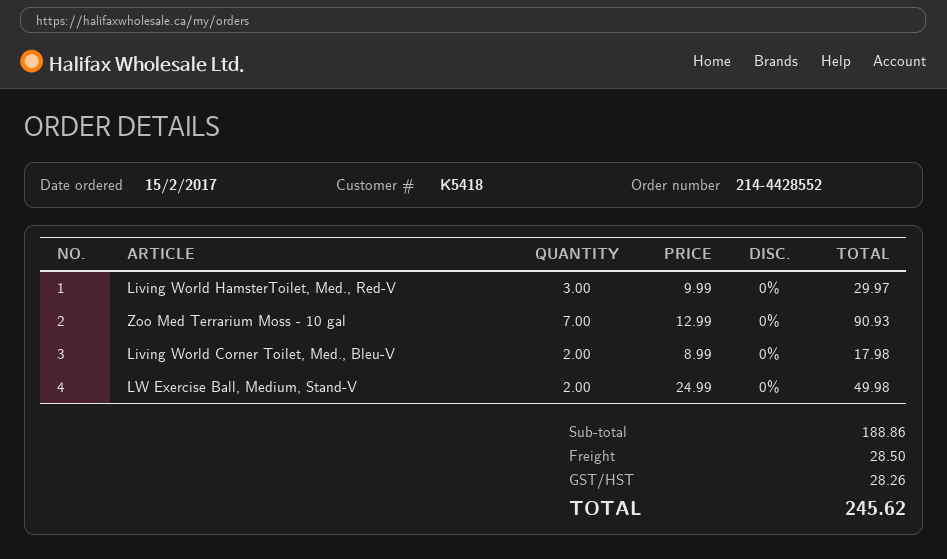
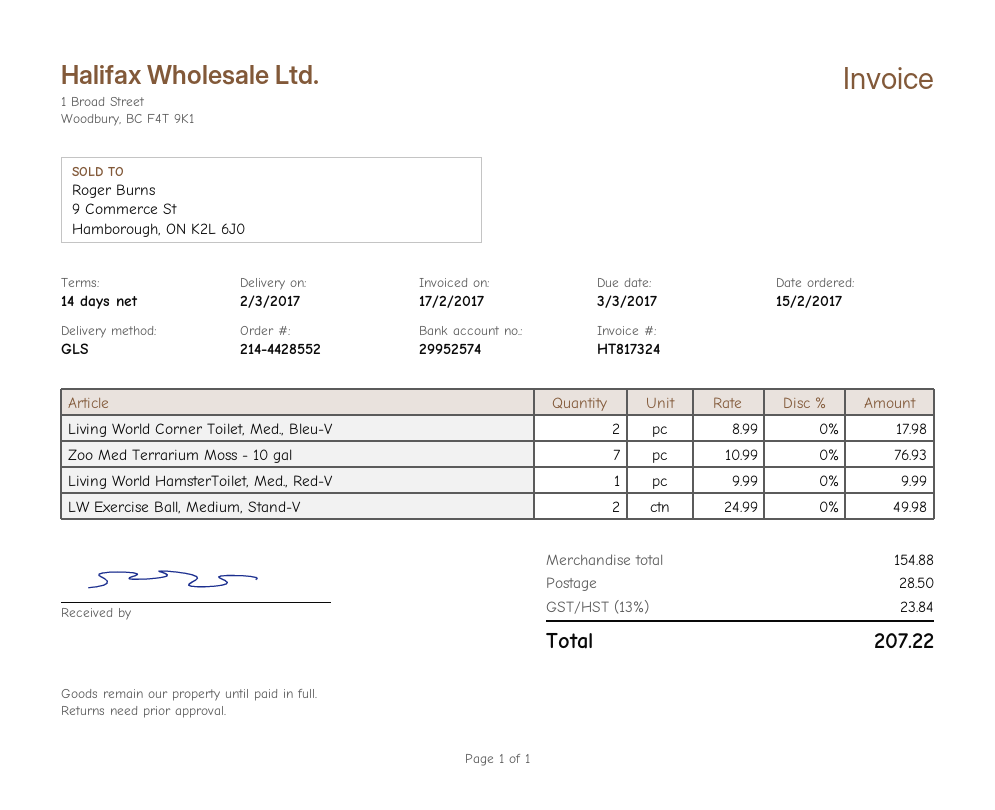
Living World HamsterToilet, Med., Red-V: 3 x 9.99 = 29.97 -> 1 x 9.99 = 9.99
Zoo Med Terrarium Moss - 10 gal: 7 x 12.99 = 90.93 -> 7 x 10.99 = 76.93
subtotal: 188.86 -> 154.88
tax: 28.26 -> 23.84
total: 245.62 -> 207.22

